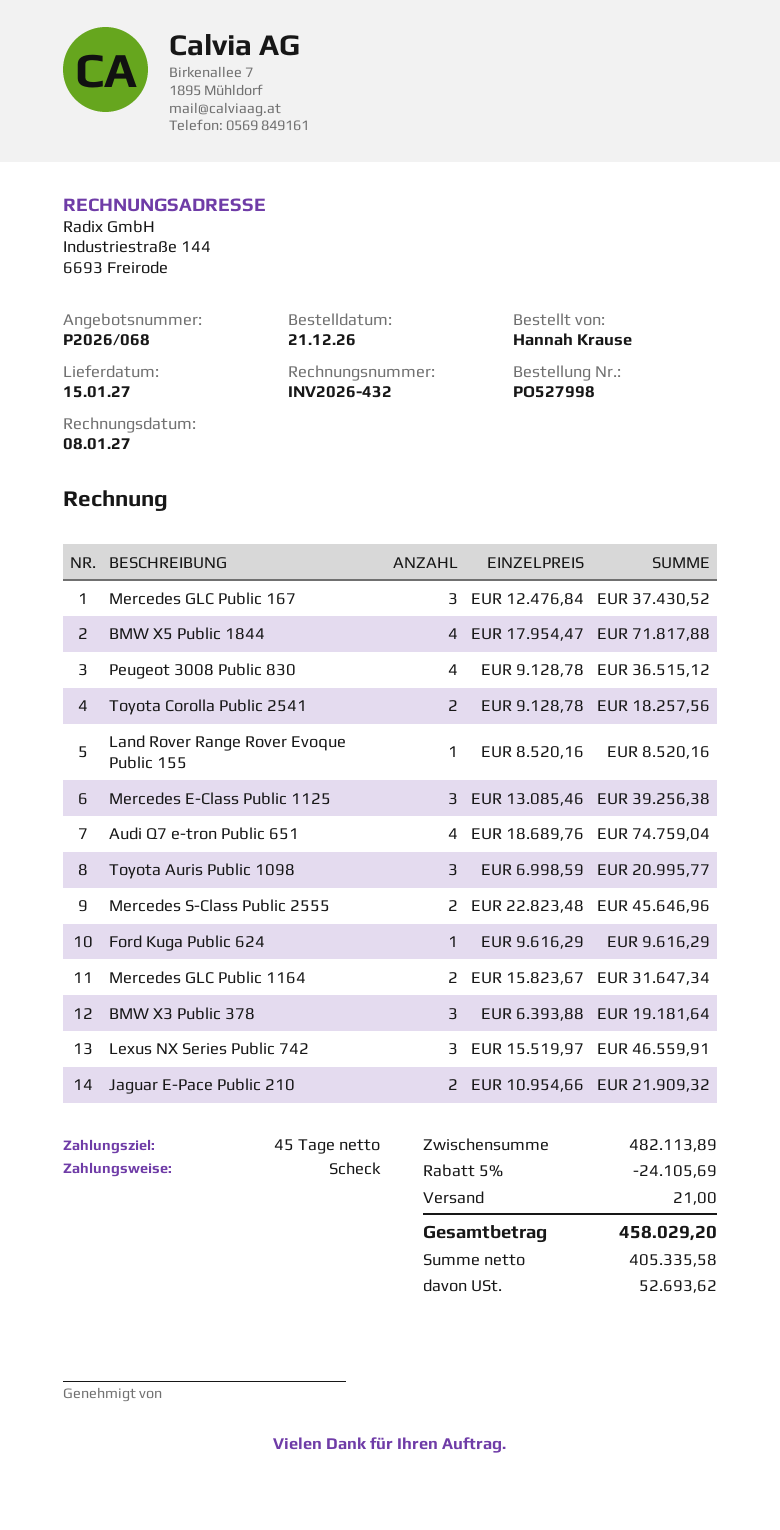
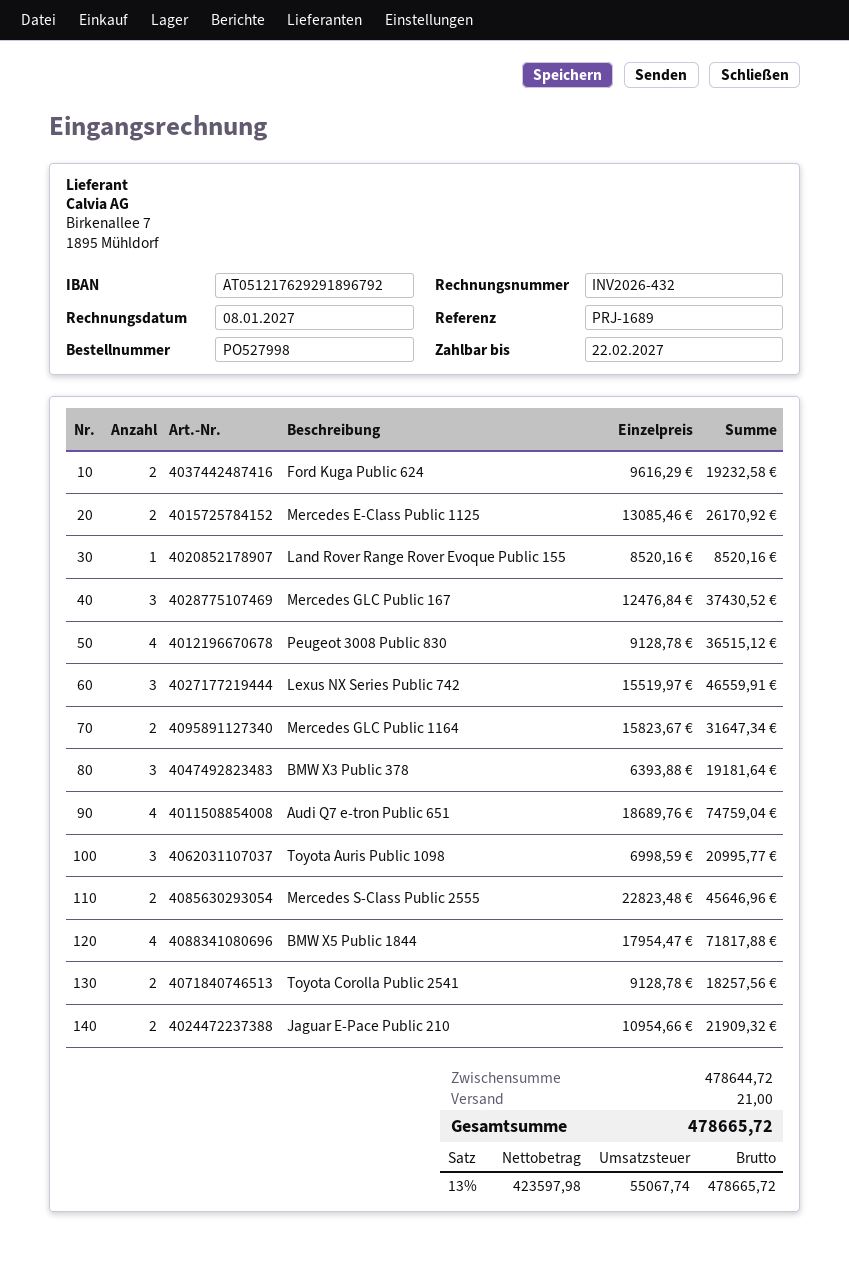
Mercedes E-Class Public 1125: 3 x 13085.46 = 39256.38 -> 2 x 13085.46 = 26170.92
Ford Kuga Public 624: 1 x 9616.29 = 9616.29 -> 2 x 9616.29 = 19232.58
subtotal: 482113.89 -> 478644.72
discount: 5% = 24105.69 -> none
net: 405335.58 -> 423597.98
tax: 52693.62 -> 55067.74
total: 458029.20 -> 478665.72

